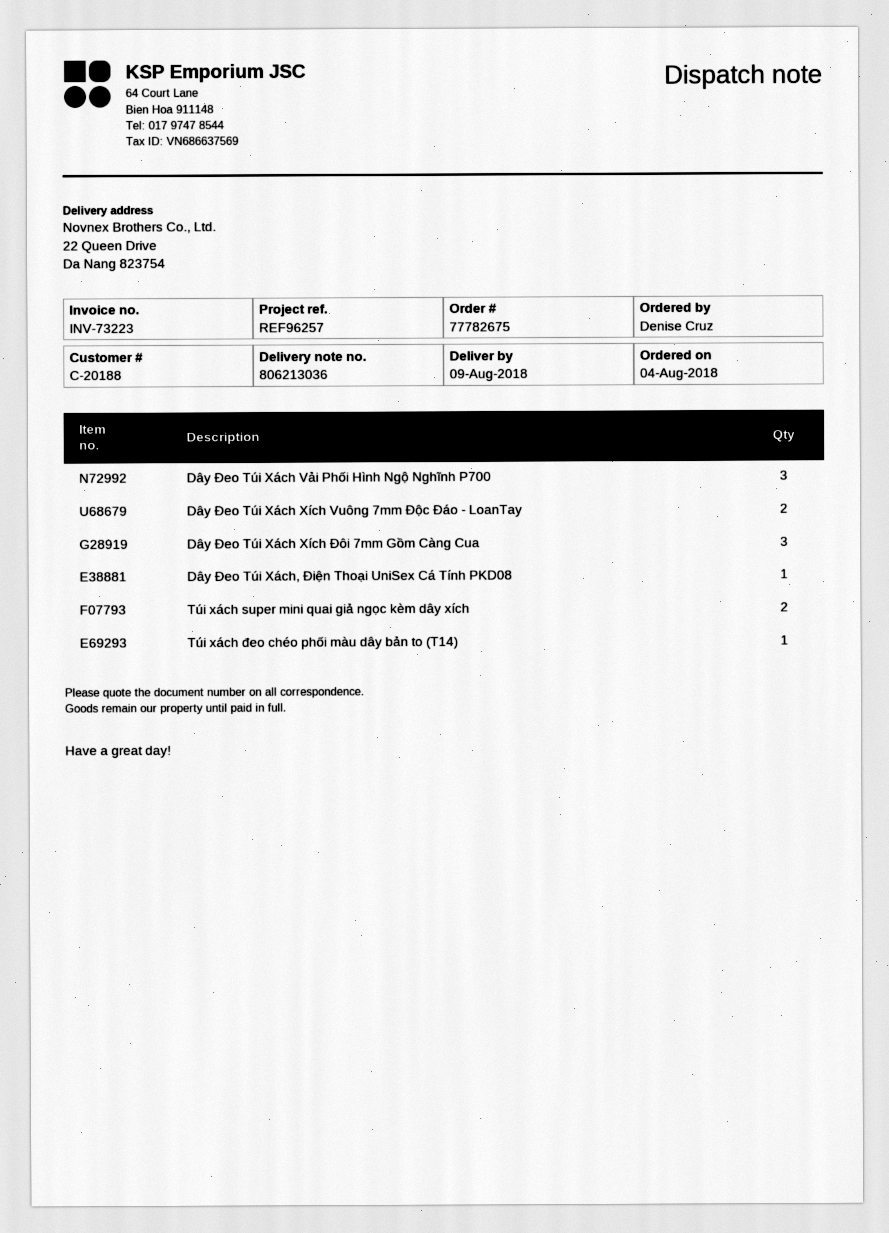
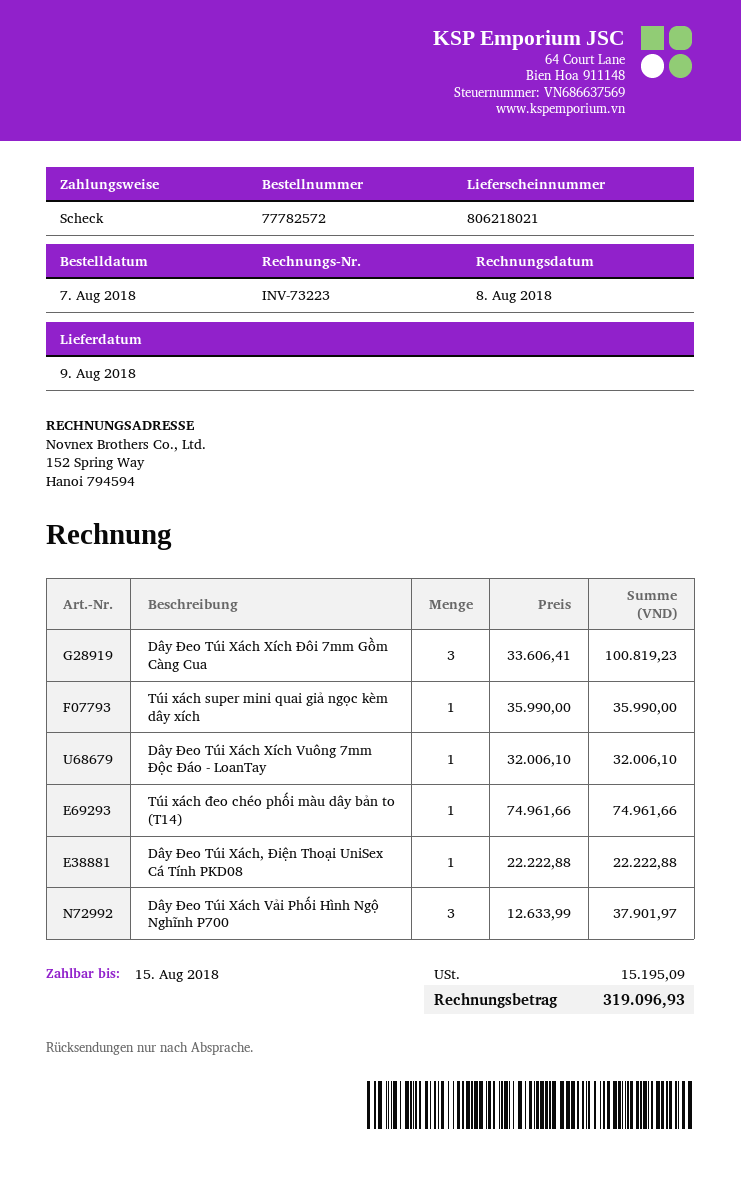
order number: 77782675 -> 77782572
order date: 2018-08-04 -> 2018-08-07
delivery note number: 806213036 -> 806218021
Dây Đeo Túi Xách Xích Vuông 7mm Độc Đáo - LoanTay: 2 -> 1
Túi xách super mini quai giả ngọc kèm dây xích: 2 -> 1

